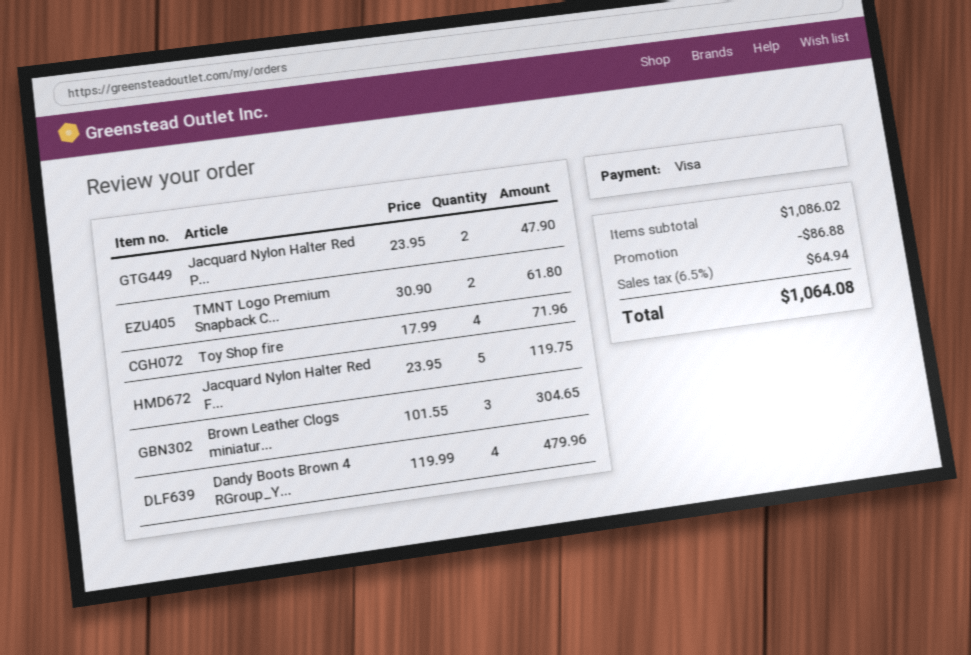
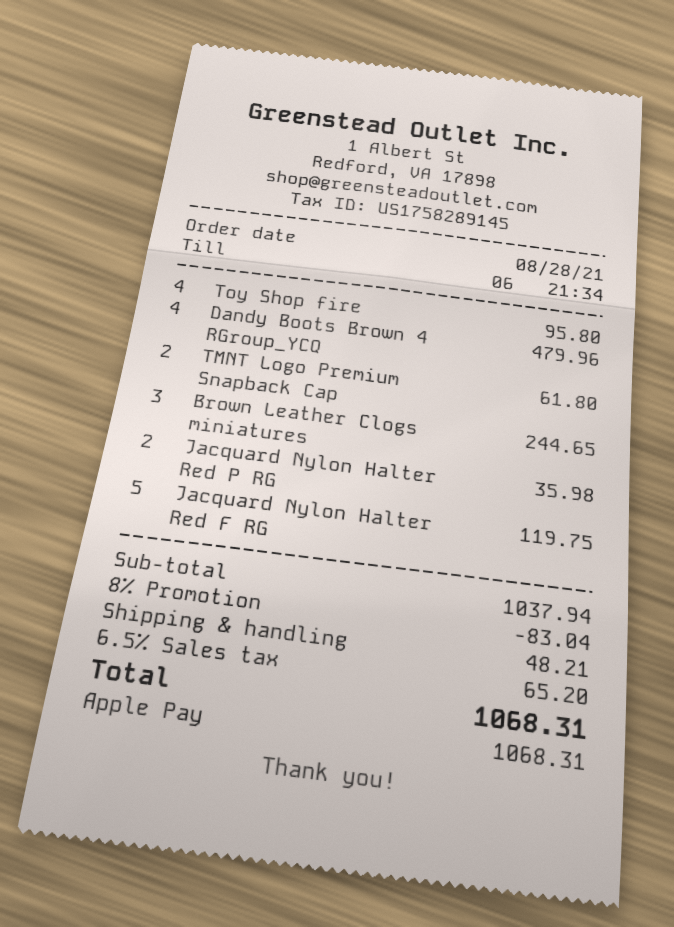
payment method: Visa -> Apple Pay
Jacquard Nylon Halter Red P...: 2 for 47.90 -> 2 for 35.98
Toy Shop fire: 4 for 71.96 -> 4 for 95.80
Brown Leather Clogs miniatur...: 3 for 304.65 -> 3 for 244.65
subtotal: 1086.02 -> 1037.94
discount: 86.88 -> 83.04
shipping: none -> 48.21
tax: 6.5% = 64.94 -> 6.5% = 65.20
total: 1064.08 -> 1068.31

